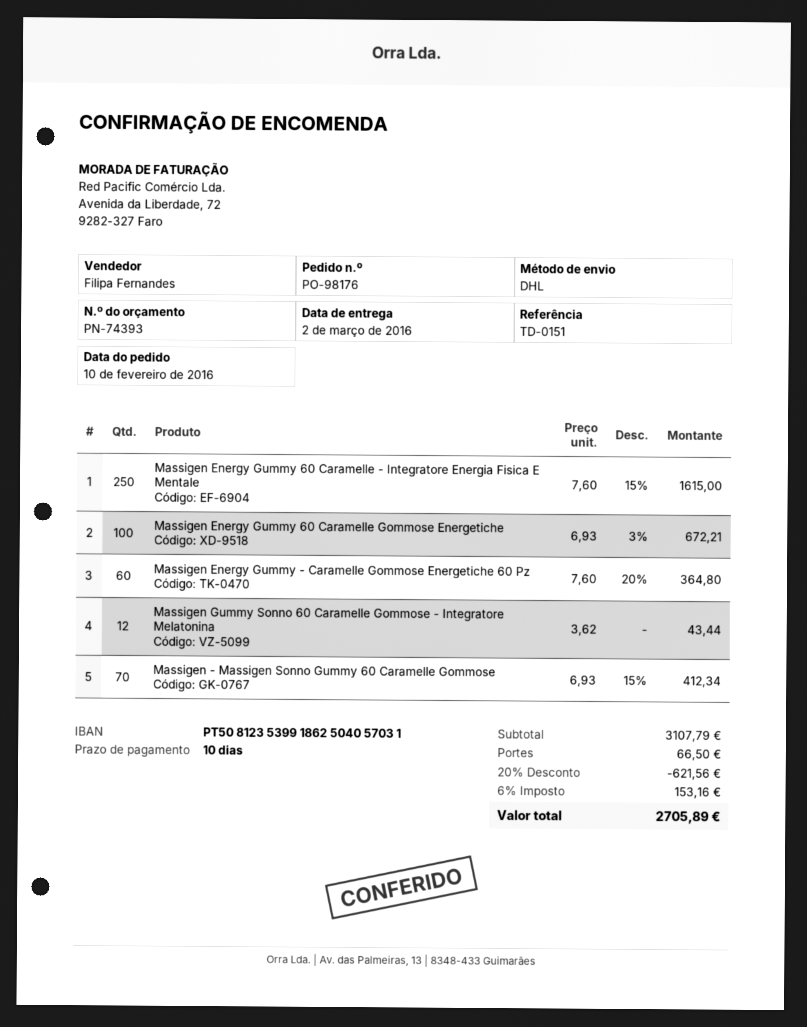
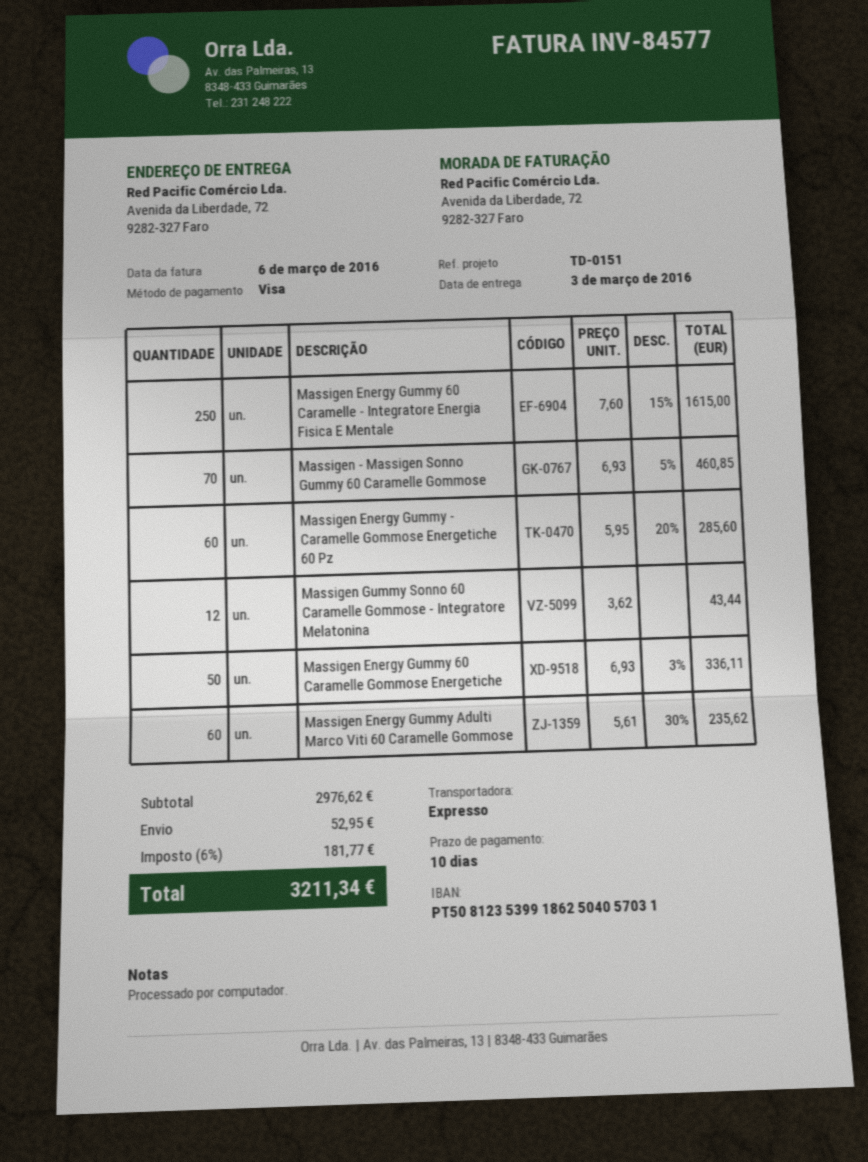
delivery date: 2016-03-02 -> 2016-03-03
shipping method: DHL -> express
Massigen Energy Gummy 60 Caramelle Gommose Energetiche: 100 x 6.93 - 3% = 672.21 -> 50 x 6.93 - 3% = 336.11
Massigen Energy Gummy - Caramelle Gommose Energetiche 60 Pz: 60 x 7.60 - 20% = 364.80 -> 60 x 5.95 - 20% = 285.60
Massigen - Massigen Sonno Gummy 60 Caramelle Gommose: 70 x 6.93 - 15% = 412.34 -> 70 x 6.93 - 5% = 460.85
Massigen Energy Gummy Adulti Marco Viti 60 Caramelle Gommose: none -> 60 x 5.61 - 30% = 235.62
subtotal: 3107.79 -> 2976.62
discount: 20% = 621.56 -> none
shipping: 66.50 -> 52.95
tax: 6% = 153.16 -> 6% = 181.77
total: 2705.89 -> 3211.34

